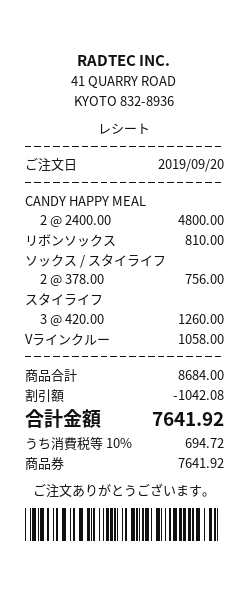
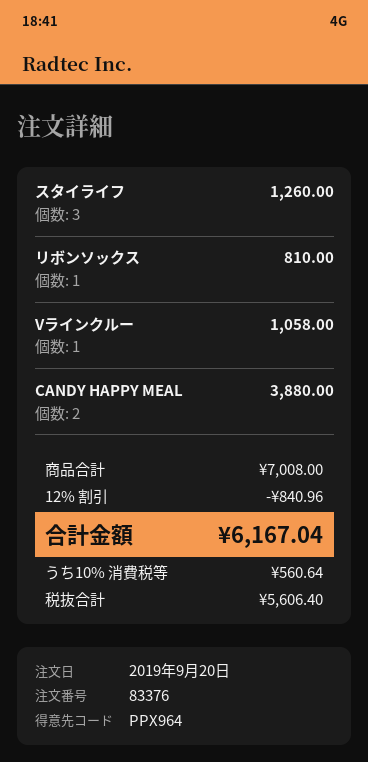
CANDY HAPPY MEAL: 2 for 4800.00 -> 2 for 3880.00
ソックス / スタイライフ: 2 for 756.00 -> none
subtotal: 8684.00 -> 7008.00
discount: 1042.08 -> 840.96
tax: 10% = 694.72 -> 10% = 560.64
total: 7641.92 -> 6167.04

